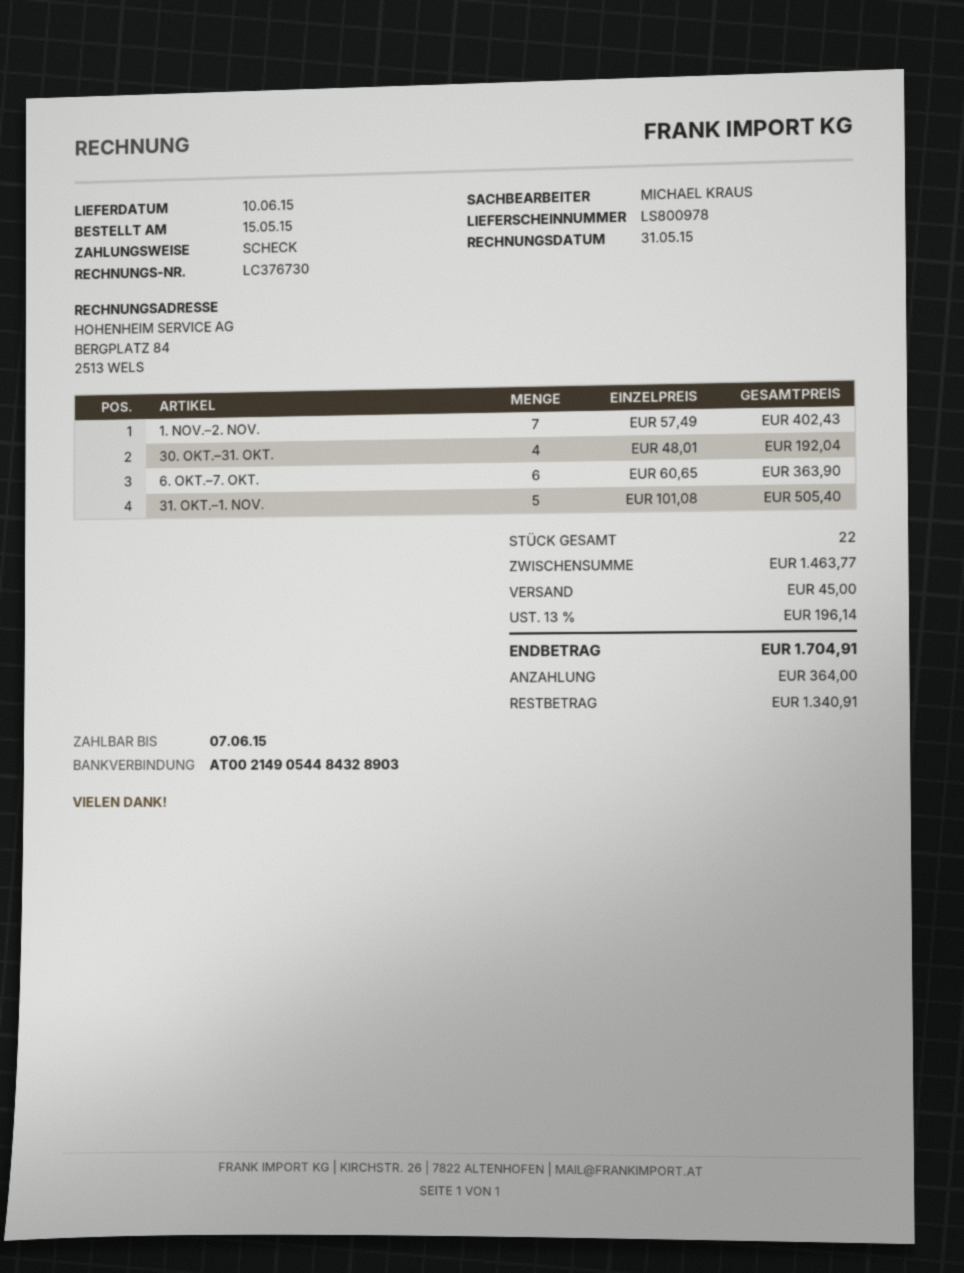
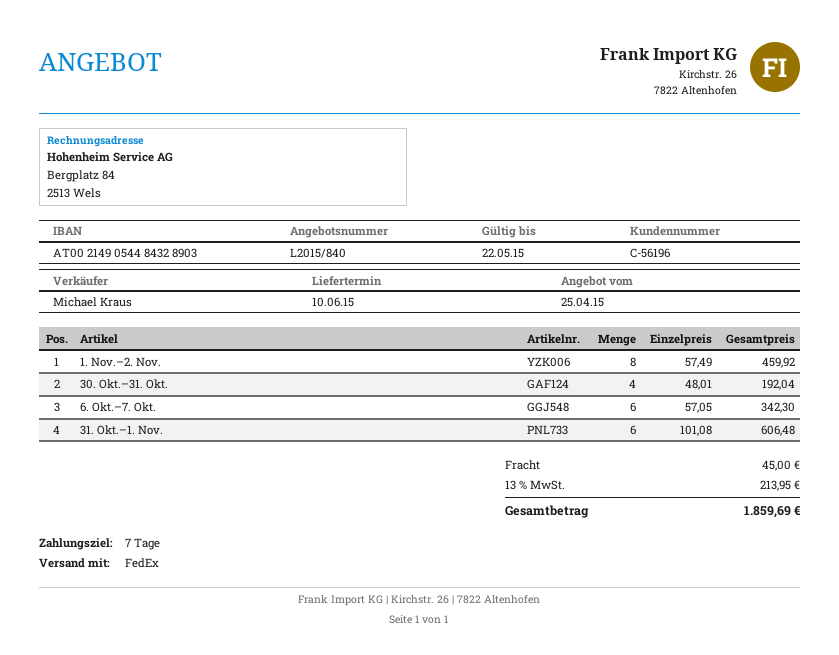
1. NOV.–2. NOV.: 7 x 57.49 = 402.43 -> 8 x 57.49 = 459.92
6. OKT.–7. OKT.: 6 x 60.65 = 363.90 -> 6 x 57.05 = 342.30
31. OKT.–1. NOV.: 5 x 101.08 = 505.40 -> 6 x 101.08 = 606.48
tax: 13% = 196.14 -> 13% = 213.95
total: 1704.91 -> 1859.69

